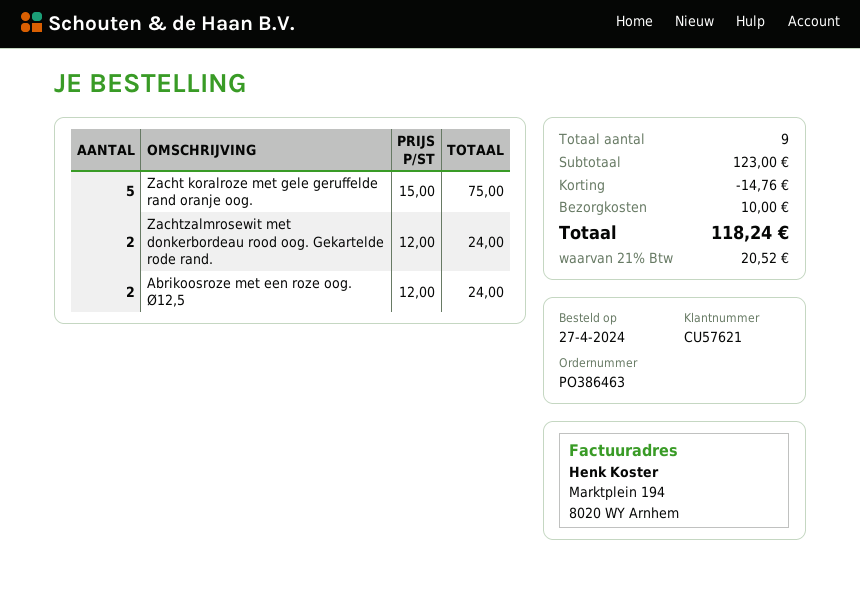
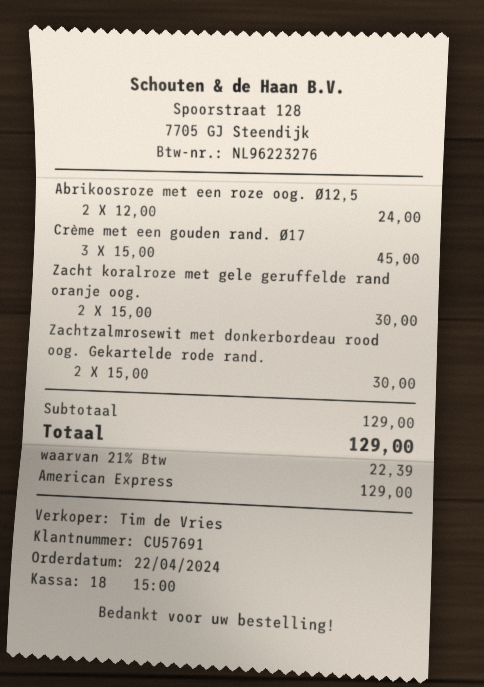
order date: 2024-04-27 -> 2024-04-22
customer number: CU57621 -> CU57691
Zacht koralroze met gele geruffelde rand oranje oog.: 5 x 15.00 = 75.00 -> 2 x 15.00 = 30.00
Zachtzalmrosewit met donkerbordeau rood oog. Gekartelde rode rand.: 2 x 12.00 = 24.00 -> 2 x 15.00 = 30.00
Crème met een gouden rand. Ø17: none -> 3 x 15.00 = 45.00
subtotal: 123.00 -> 129.00
discount: 14.76 -> none
shipping: 10.00 -> none
tax: 21% = 20.52 -> 21% = 22.39
total: 118.24 -> 129.00

